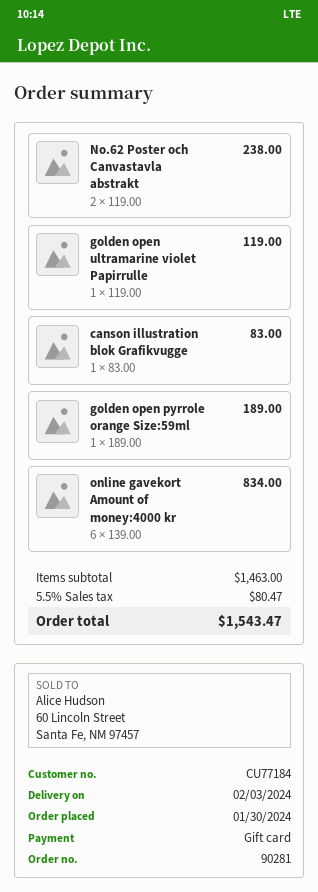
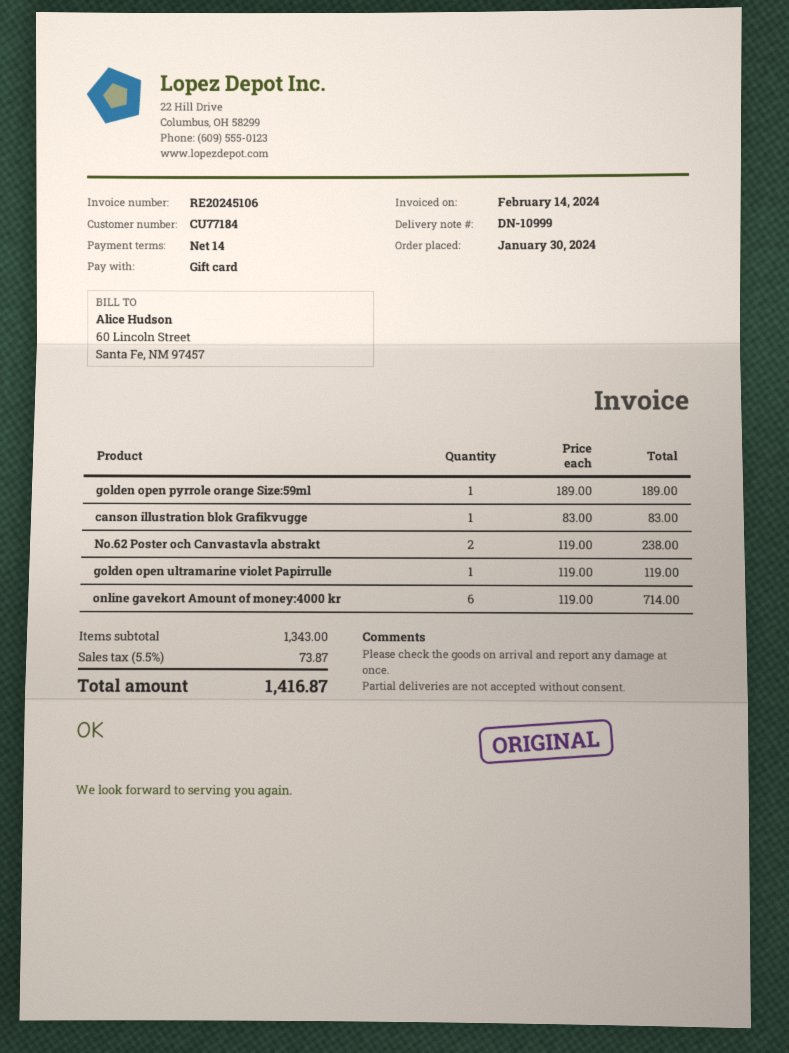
online gavekort Amount of money:4000 kr: 6 x 139.00 = 834.00 -> 6 x 119.00 = 714.00
subtotal: 1463.00 -> 1343.00
tax: 5.5% = 80.47 -> 5.5% = 73.87
total: 1543.47 -> 1416.87

